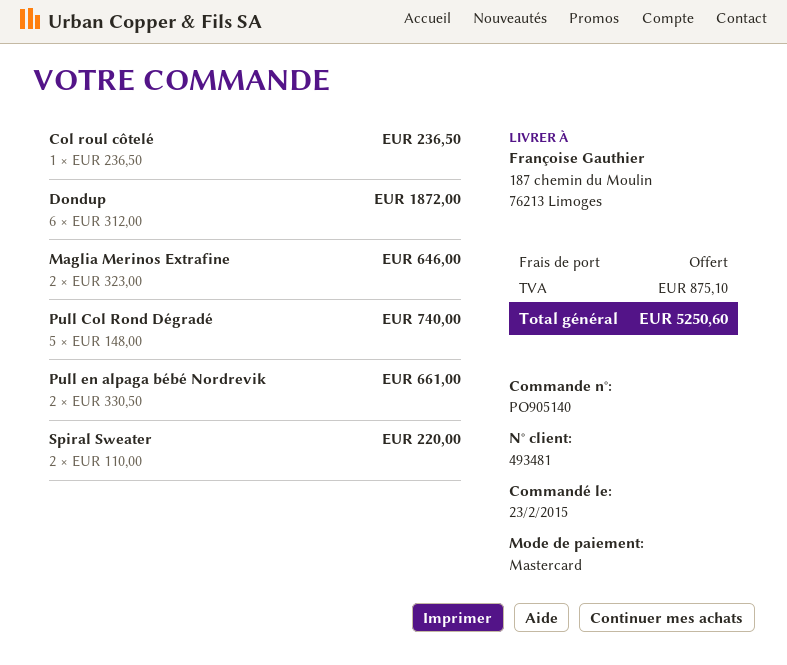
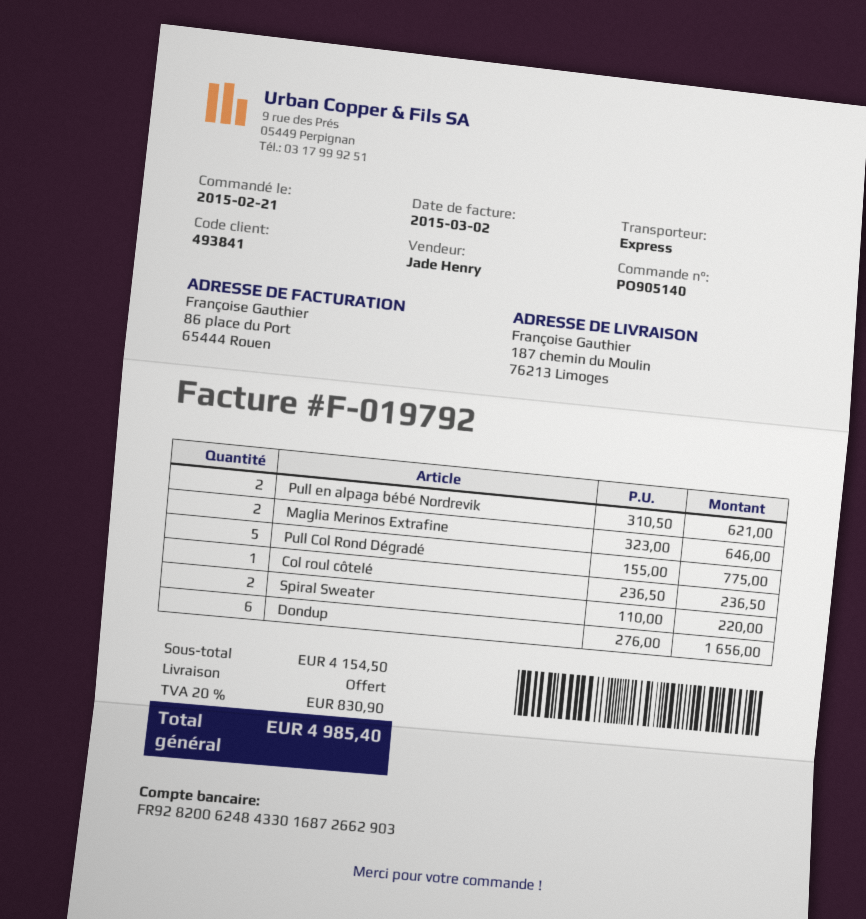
order date: 2015-02-23 -> 2015-02-21
customer number: 493481 -> 493841
Dondup: 6 x 312.00 = 1872.00 -> 6 x 276.00 = 1656.00
Pull Col Rond Dégradé: 5 x 148.00 = 740.00 -> 5 x 155.00 = 775.00
Pull en alpaga bébé Nordrevik: 2 x 330.50 = 661.00 -> 2 x 310.50 = 621.00
tax: 875.10 -> 830.90
total: 5250.60 -> 4985.40

